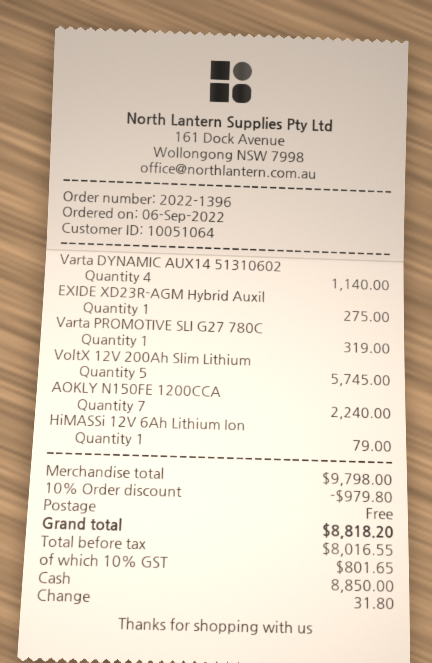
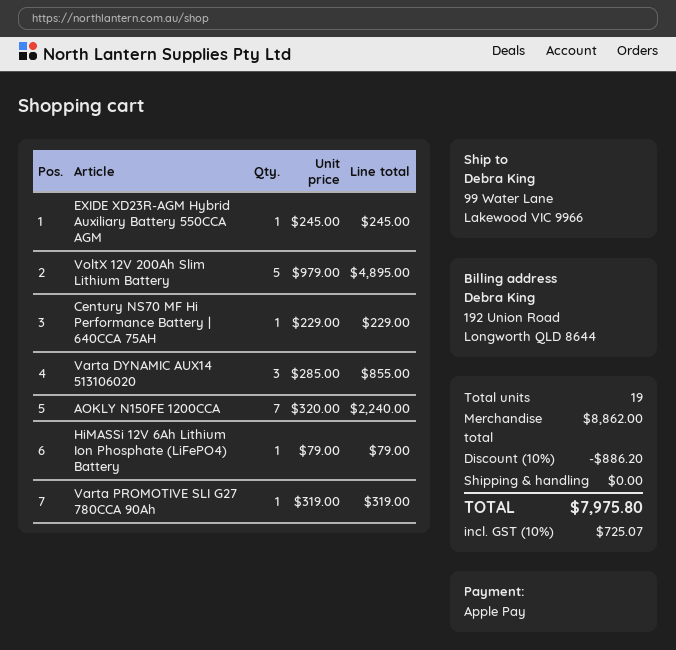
payment method: cash -> Apple Pay
Varta DYNAMIC AUX14 51310602: 4 for 1140.00 -> 3 for 855.00
EXIDE XD23R-AGM Hybrid Auxil: 1 for 275.00 -> 1 for 245.00
VoltX 12V 200Ah Slim Lithium: 5 for 5745.00 -> 5 for 4895.00
Century NS70 MF Hi Performance Battery | 640CCA 75AH: none -> 1 for 229.00
subtotal: 9798.00 -> 8862.00
discount: 10% = 979.80 -> 10% = 886.20
tax: 10% = 801.65 -> 10% = 725.07
total: 8818.20 -> 7975.80

